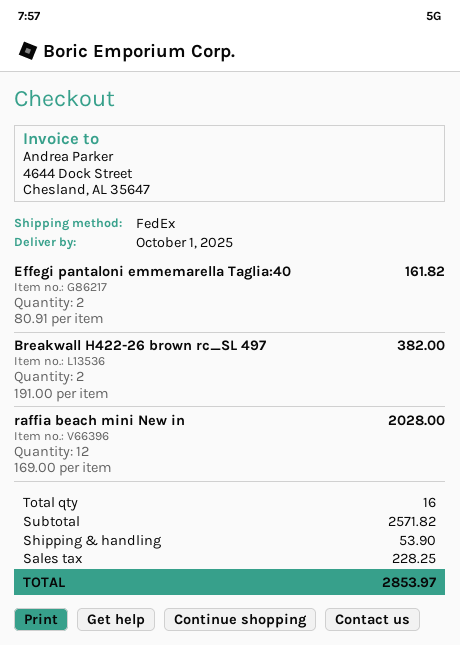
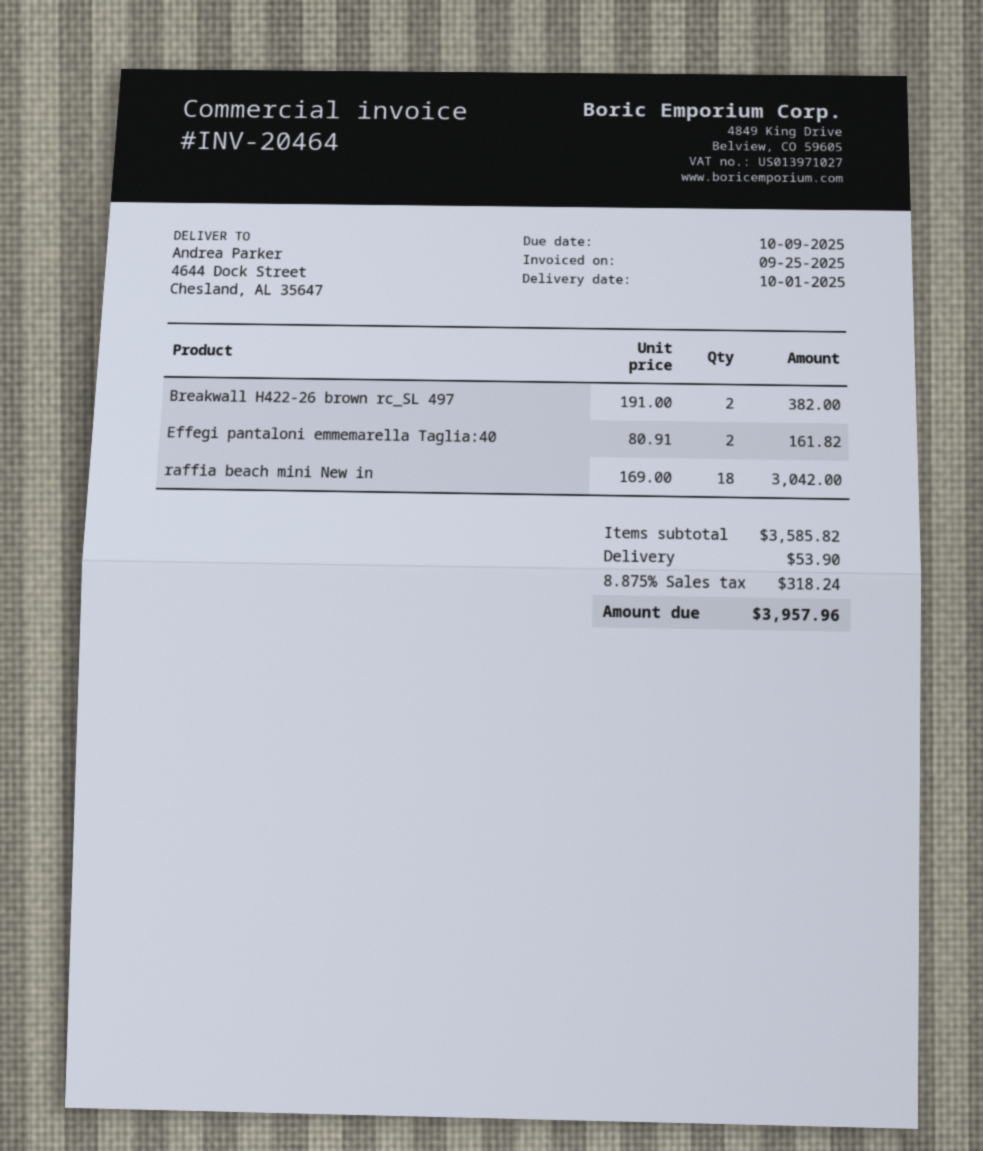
raffia beach mini New in: 12 x 169.00 = 2028.00 -> 18 x 169.00 = 3042.00
subtotal: 2571.82 -> 3585.82
tax: 228.25 -> 318.24
total: 2853.97 -> 3957.96

